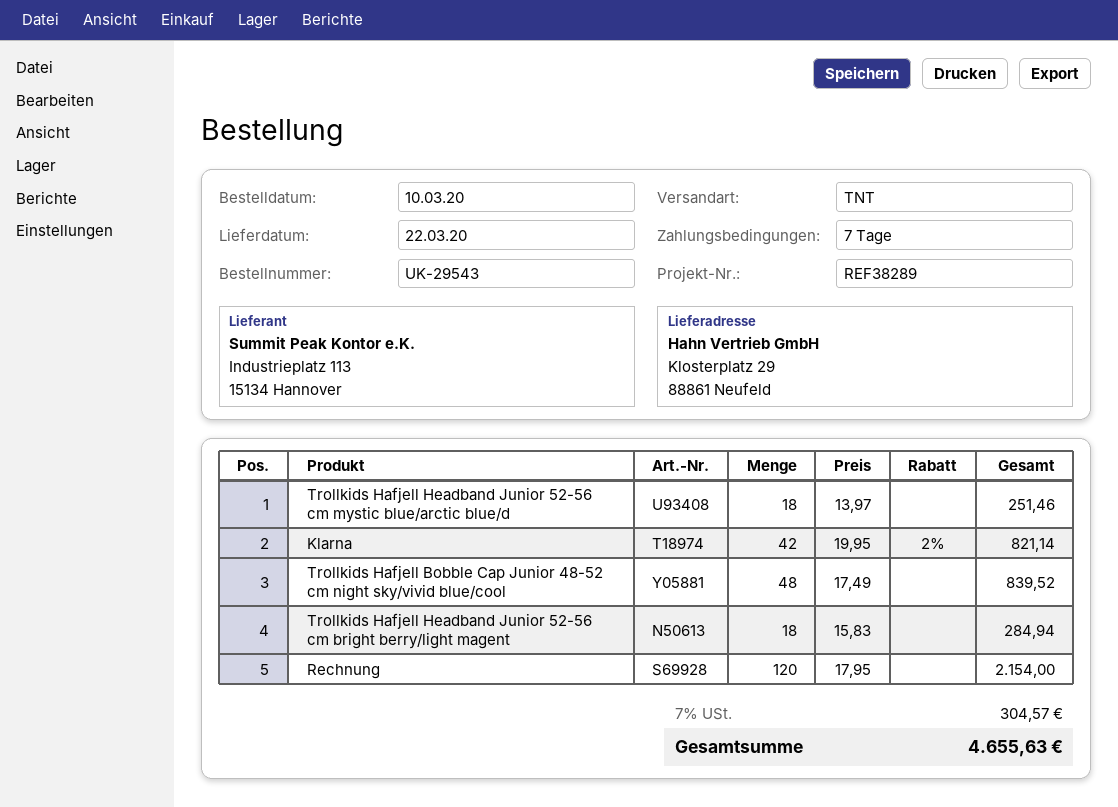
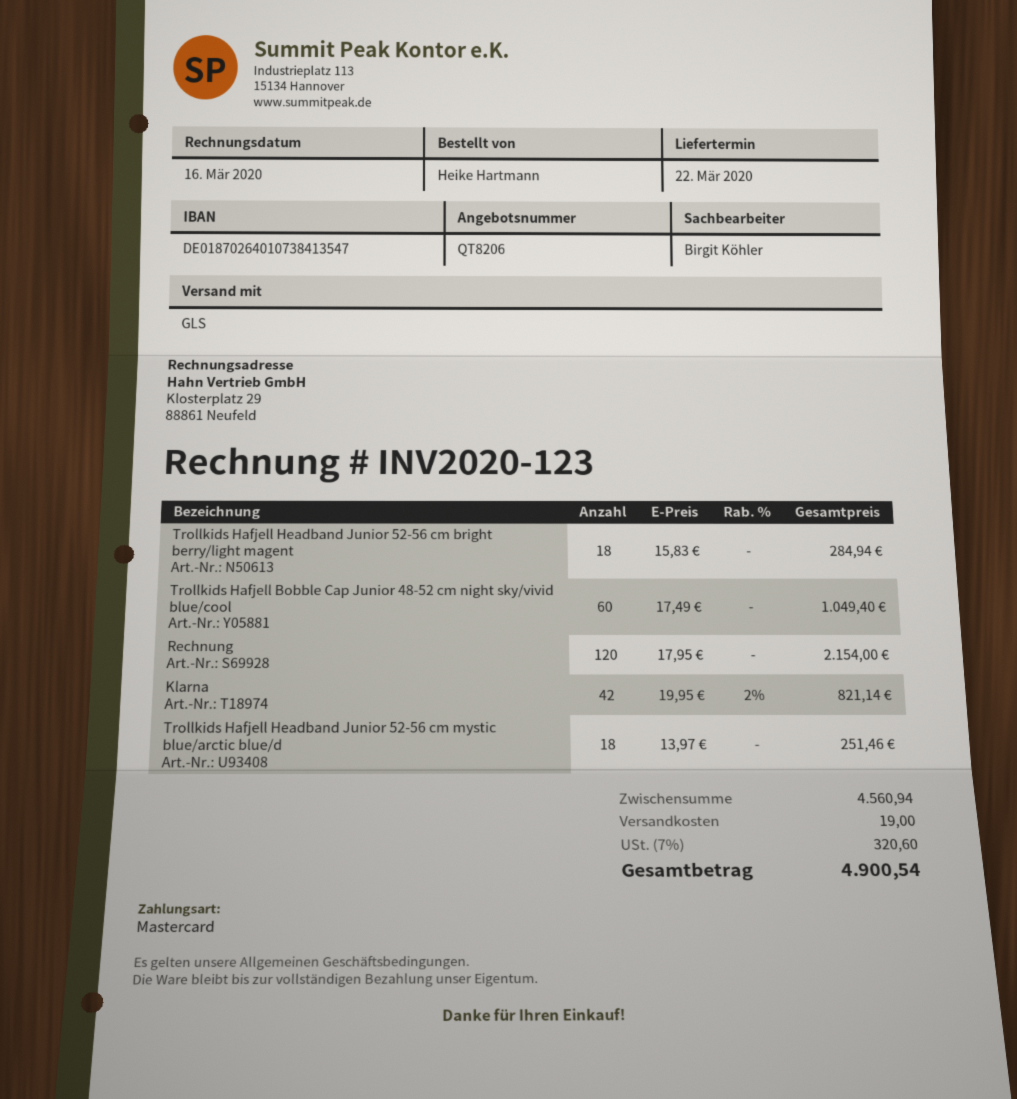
shipping method: TNT -> GLS
Trollkids Hafjell Bobble Cap Junior 48-52 cm night sky/vivid blue/cool: 48 x 17.49 = 839.52 -> 60 x 17.49 = 1049.40
shipping: none -> 19.00
tax: 7% = 304.57 -> 7% = 320.60
total: 4655.63 -> 4900.54

